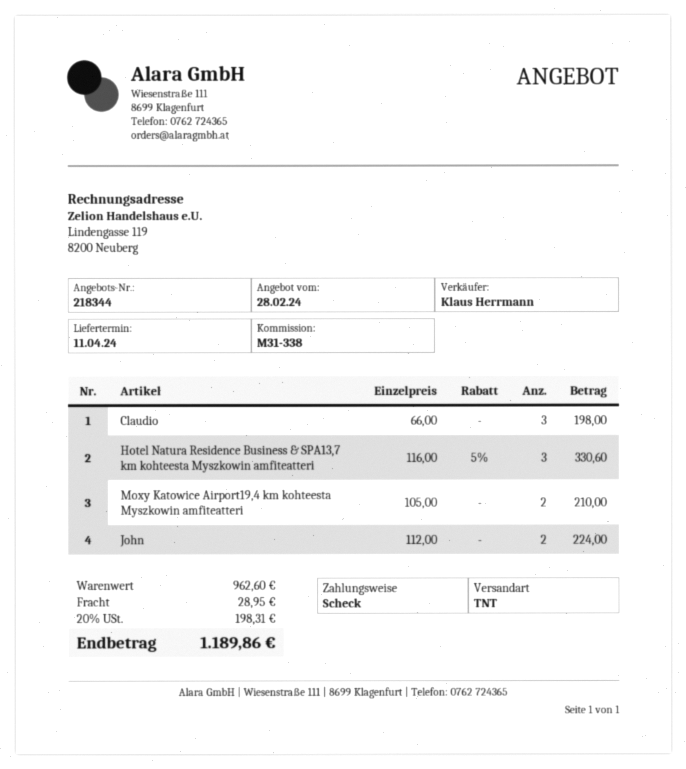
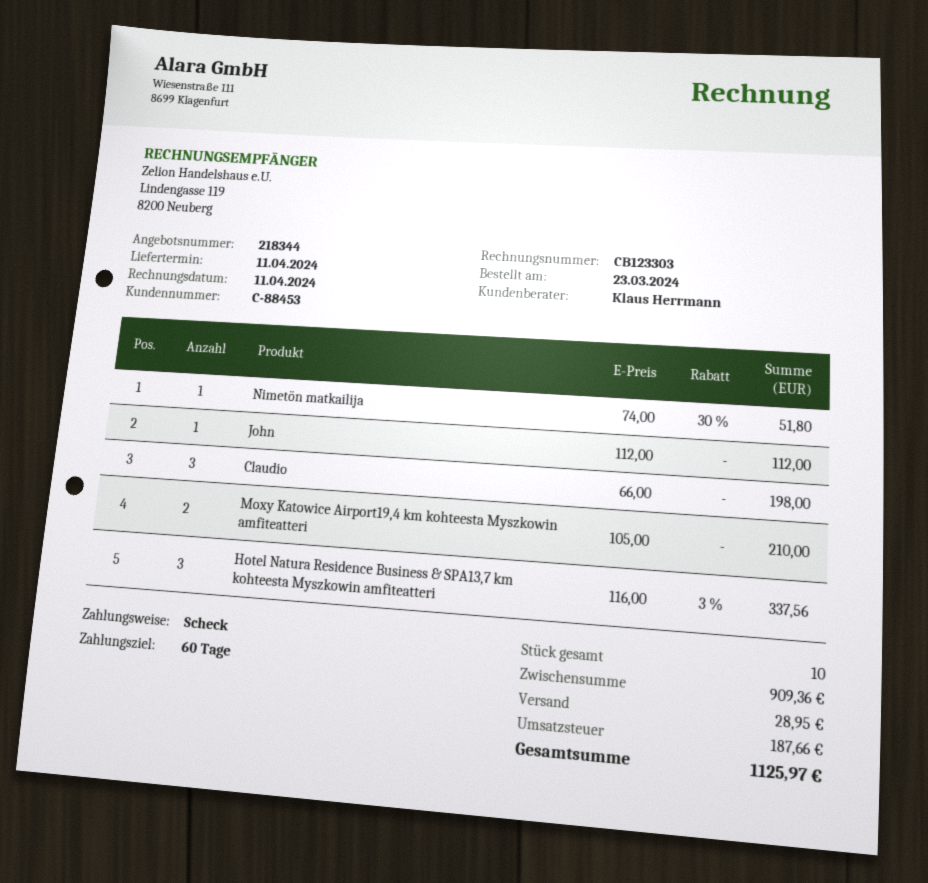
Hotel Natura Residence Business & SPA13,7 km kohteesta Myszkowin amfiteatteri: 3 x 116.00 - 5% = 330.60 -> 3 x 116.00 - 3% = 337.56
John: 2 x 112.00 = 224.00 -> 1 x 112.00 = 112.00
Nimetön matkailija: none -> 1 x 74.00 - 30% = 51.80
subtotal: 962.60 -> 909.36
tax: 198.31 -> 187.66
total: 1189.86 -> 1125.97

